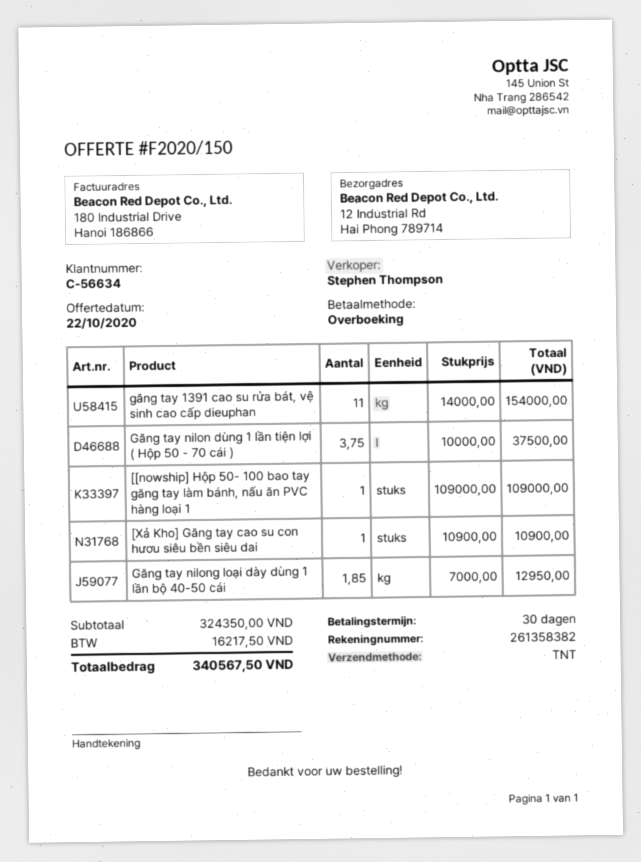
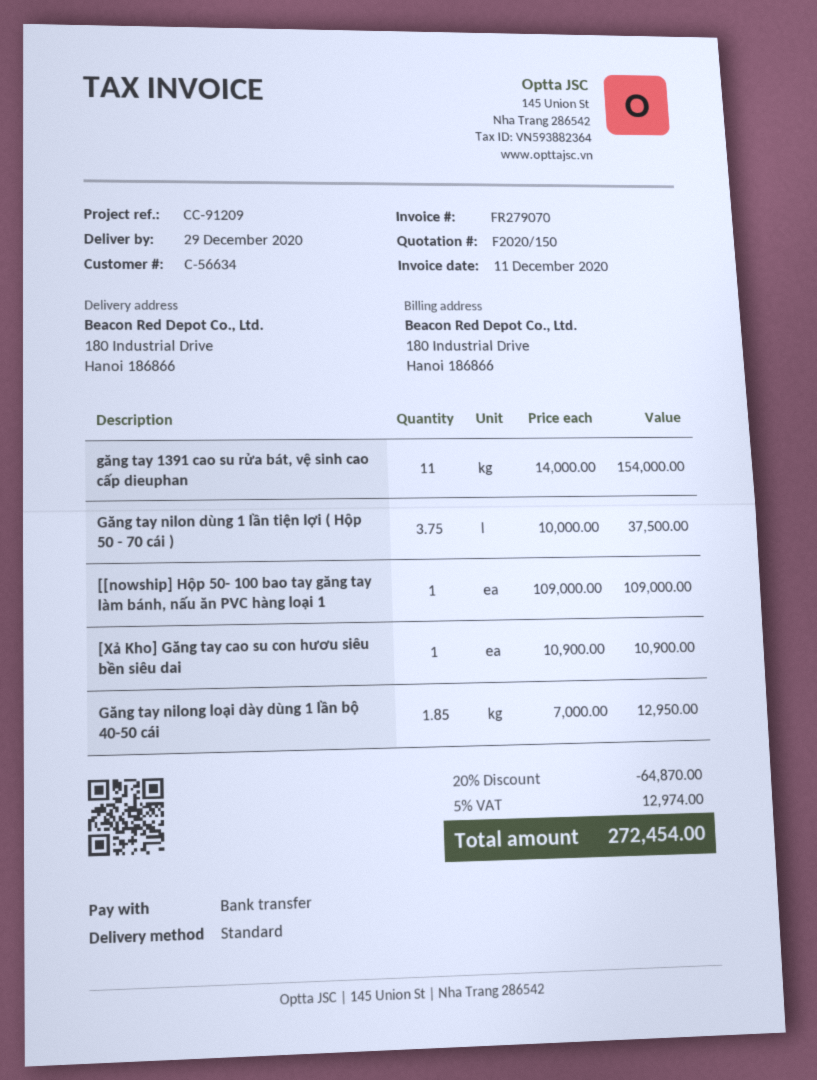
shipping method: TNT -> standard
ship to: 12 Industrial Rd, Hai Phong 789714 -> 180 Industrial Drive, Hanoi 186866
discount: none -> 20% = 64870.00
tax: 16217.50 -> 12974.00
total: 340567.50 -> 272454.00

